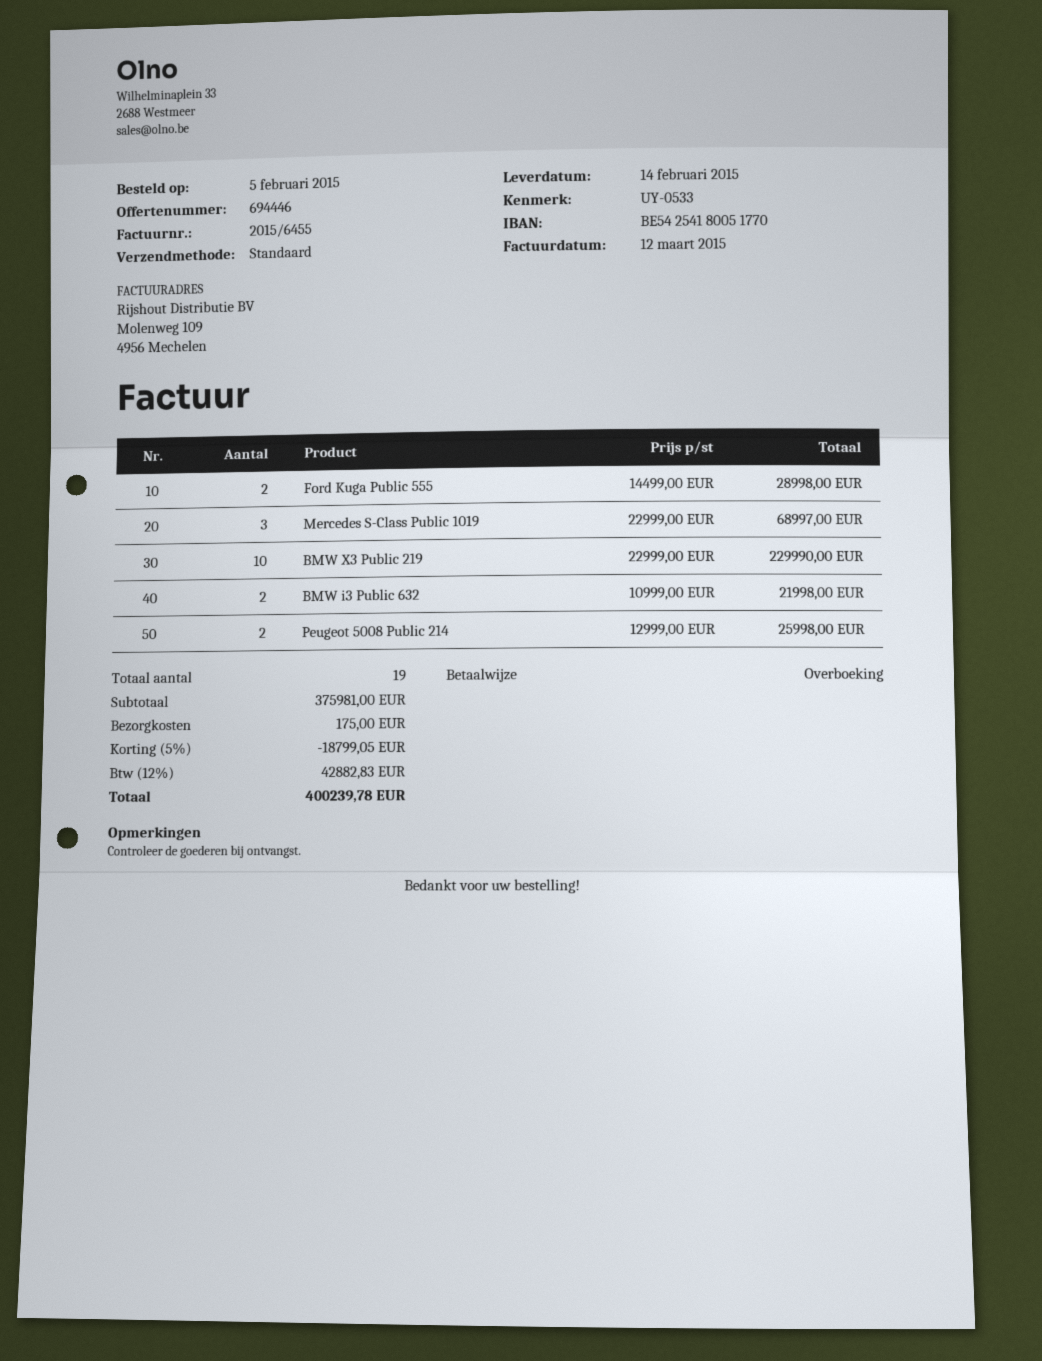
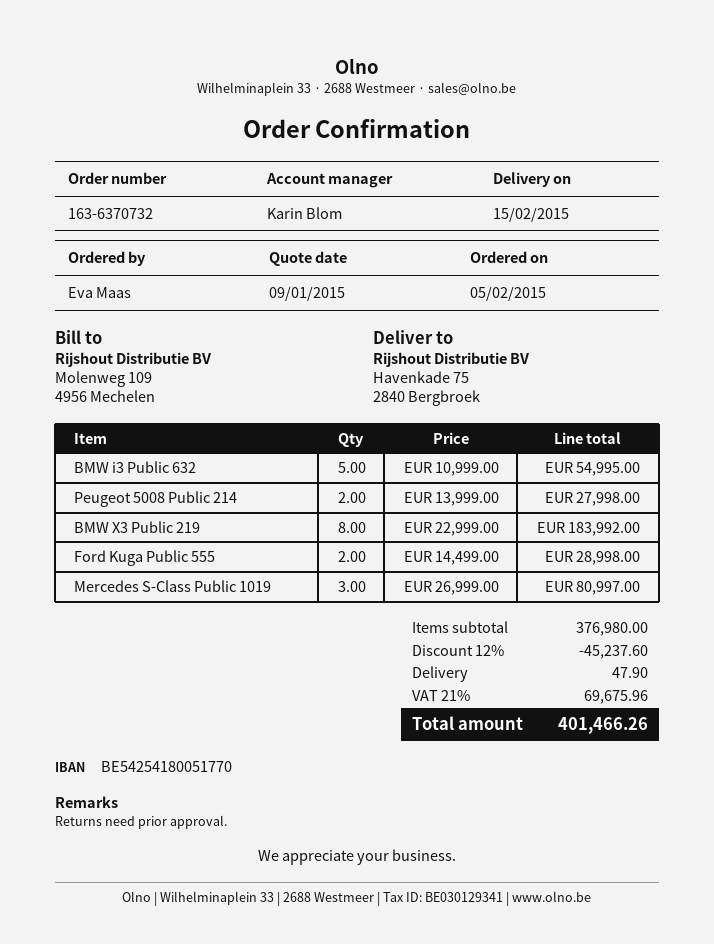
delivery date: 2015-02-14 -> 2015-02-15
Mercedes S-Class Public 1019: 3 x 22999.00 = 68997.00 -> 3 x 26999.00 = 80997.00
BMW X3 Public 219: 10 x 22999.00 = 229990.00 -> 8 x 22999.00 = 183992.00
BMW i3 Public 632: 2 x 10999.00 = 21998.00 -> 5 x 10999.00 = 54995.00
Peugeot 5008 Public 214: 2 x 12999.00 = 25998.00 -> 2 x 13999.00 = 27998.00
subtotal: 375981.00 -> 376980.00
discount: 5% = 18799.05 -> 12% = 45237.60
shipping: 175.00 -> 47.90
tax: 12% = 42882.83 -> 21% = 69675.96
total: 400239.78 -> 401466.26

